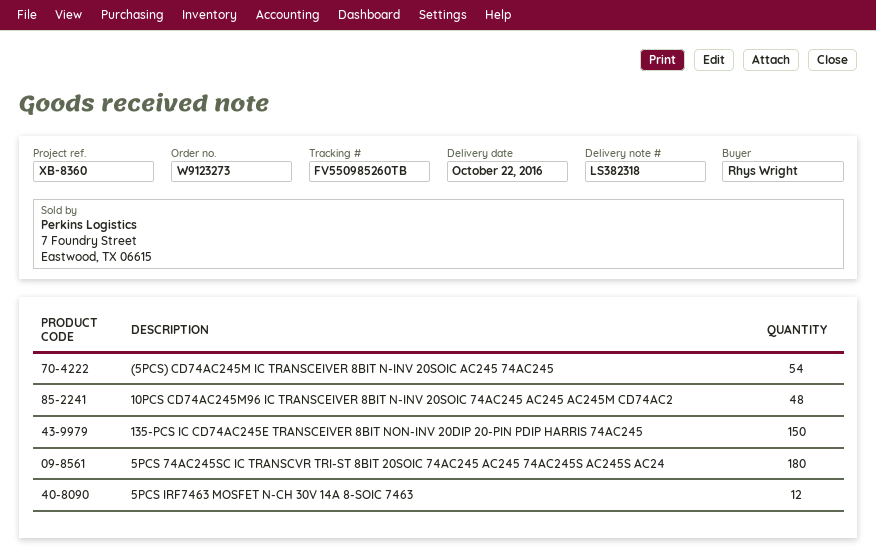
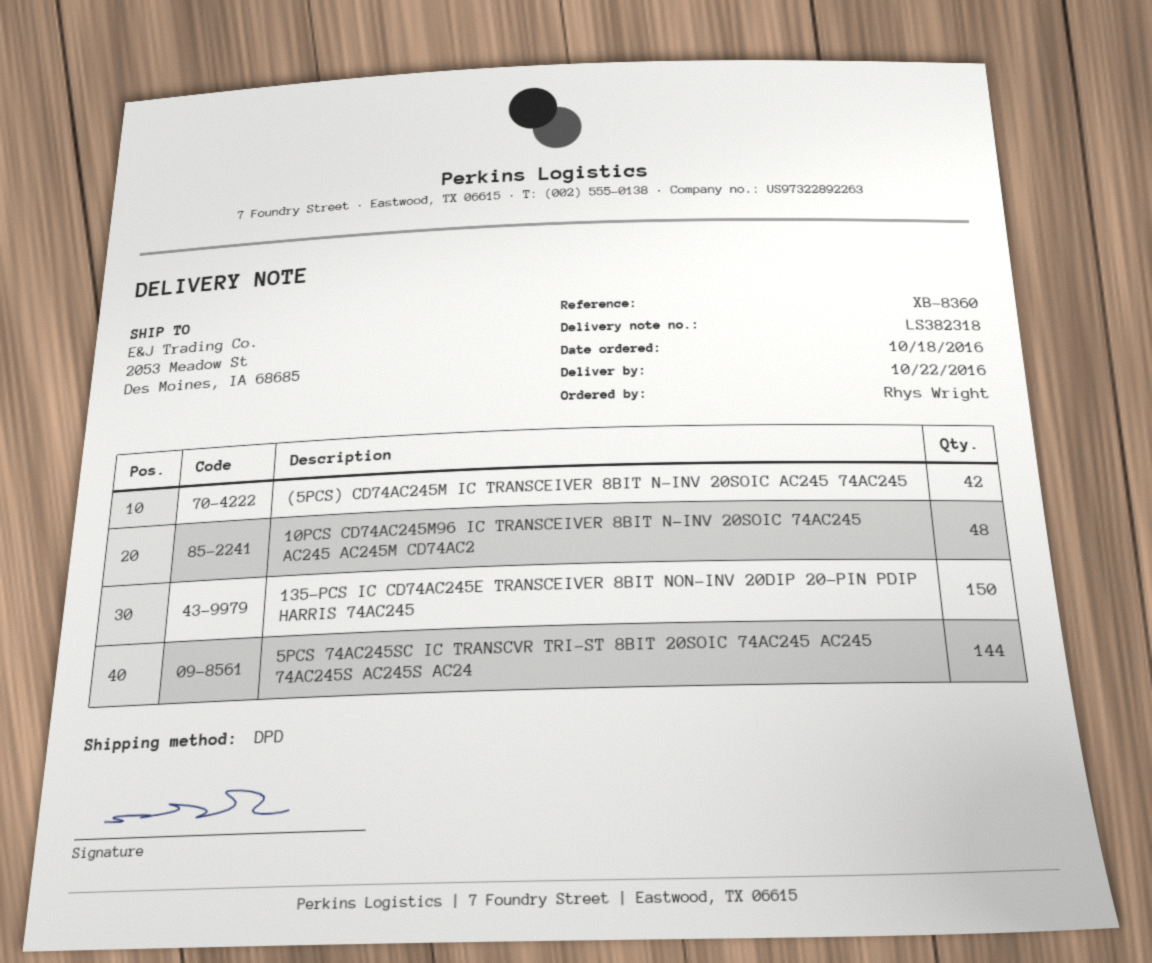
(5PCS) CD74AC245M IC TRANSCEIVER 8BIT N-INV 20SOIC AC245 74AC245: 54 -> 42
5PCS 74AC245SC IC TRANSCVR TRI-ST 8BIT 20SOIC 74AC245 AC245 74AC245S AC245S AC24: 180 -> 144
5PCS IRF7463 MOSFET N-CH 30V 14A 8-SOIC 7463: 12 -> none

